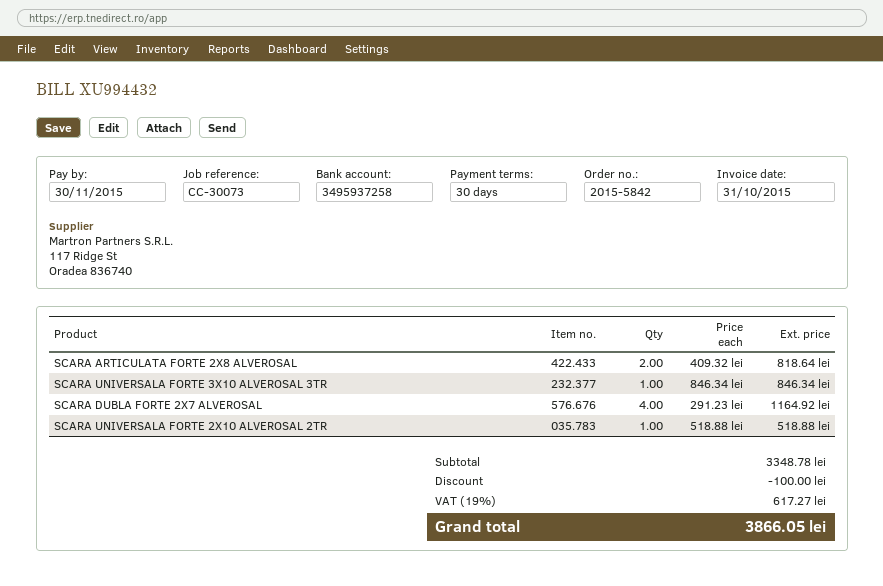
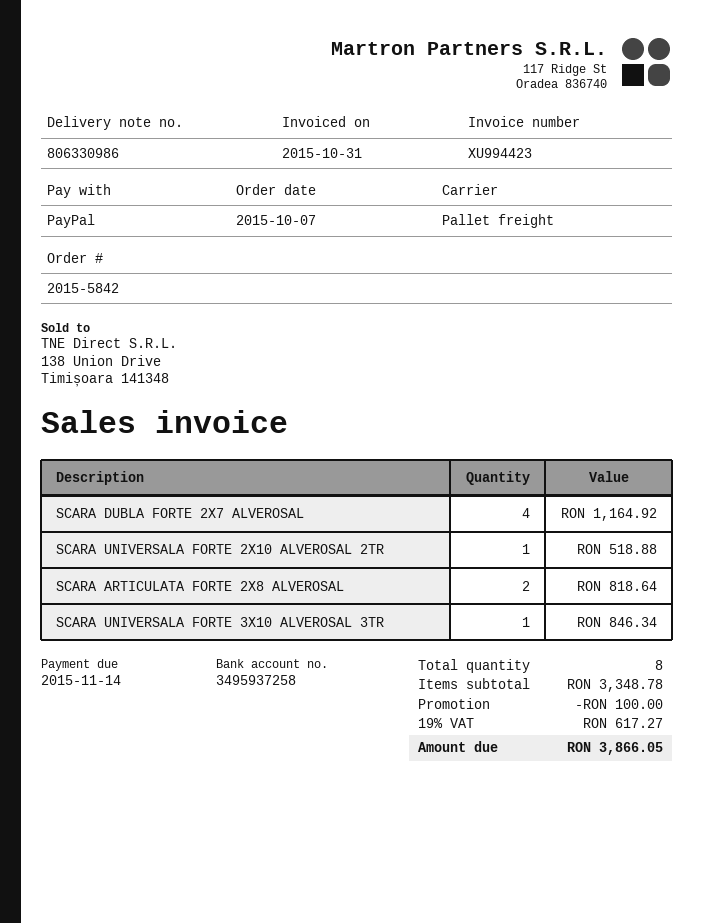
invoice number: XU994432 -> XU994423
due date: 2015-11-30 -> 2015-11-14

